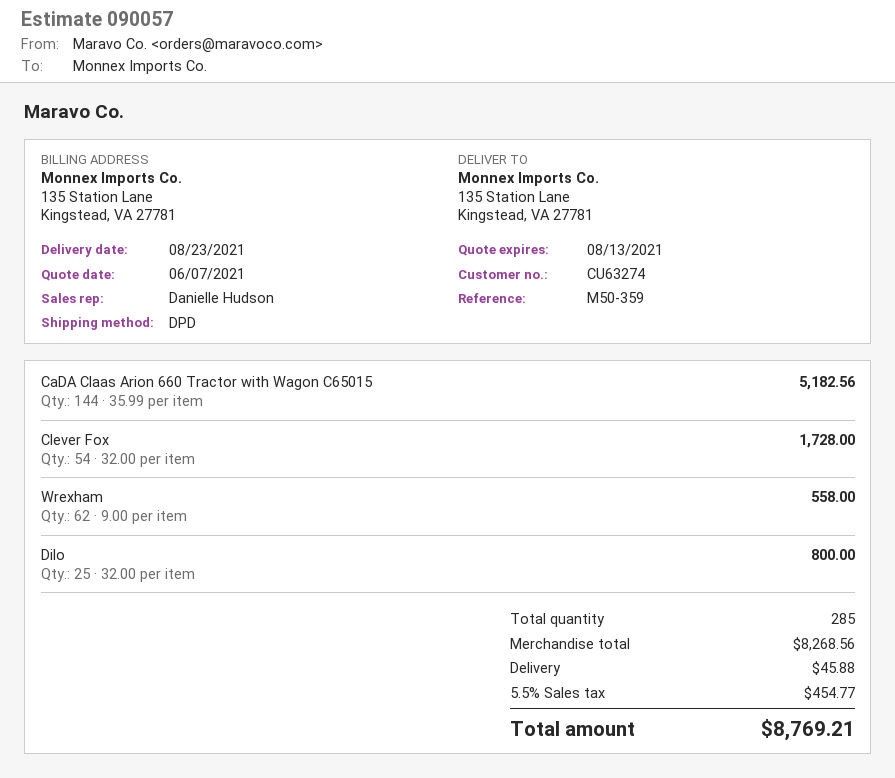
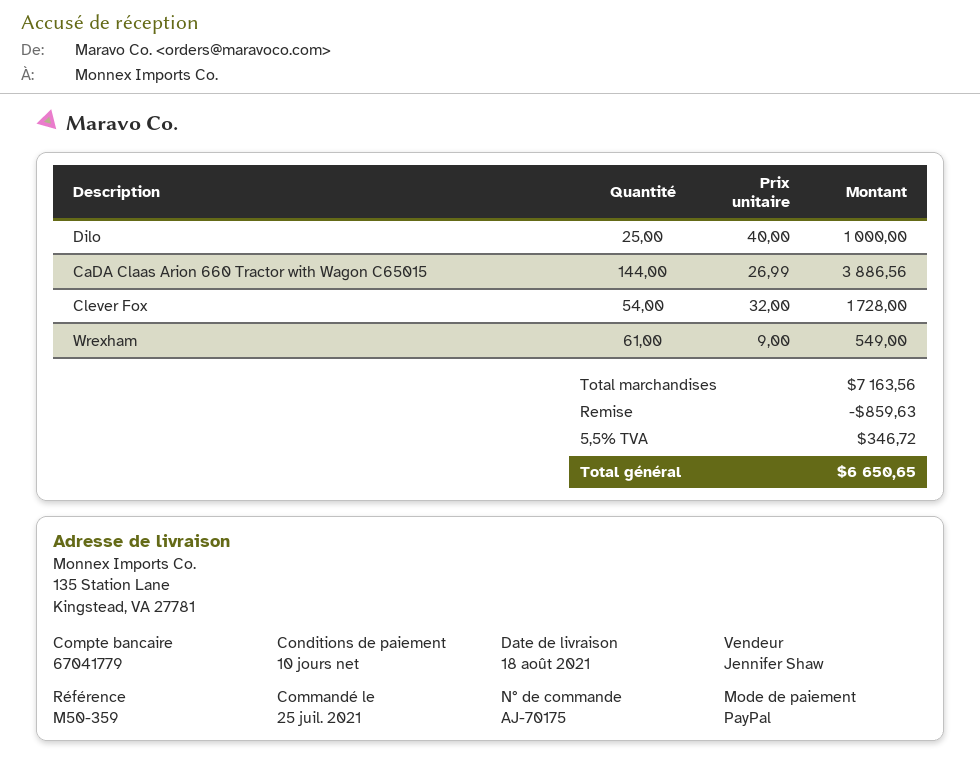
delivery date: 2021-08-23 -> 2021-08-18
sales rep: Danielle Hudson -> Jennifer Shaw
CaDA Claas Arion 660 Tractor with Wagon C65015: 144 x 35.99 = 5182.56 -> 144 x 26.99 = 3886.56
Wrexham: 62 x 9.00 = 558.00 -> 61 x 9.00 = 549.00
Dilo: 25 x 32.00 = 800.00 -> 25 x 40.00 = 1000.00
subtotal: 8268.56 -> 7163.56
discount: none -> 859.63
shipping: 45.88 -> none
tax: 5.5% = 454.77 -> 5.5% = 346.72
total: 8769.21 -> 6650.65

